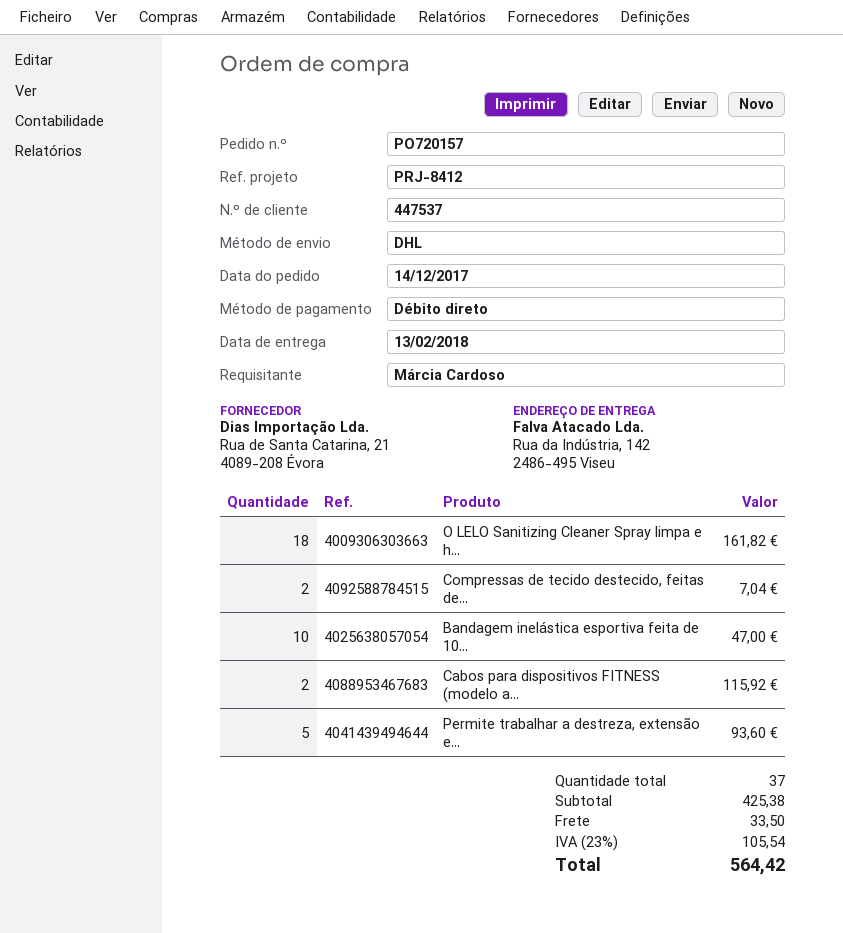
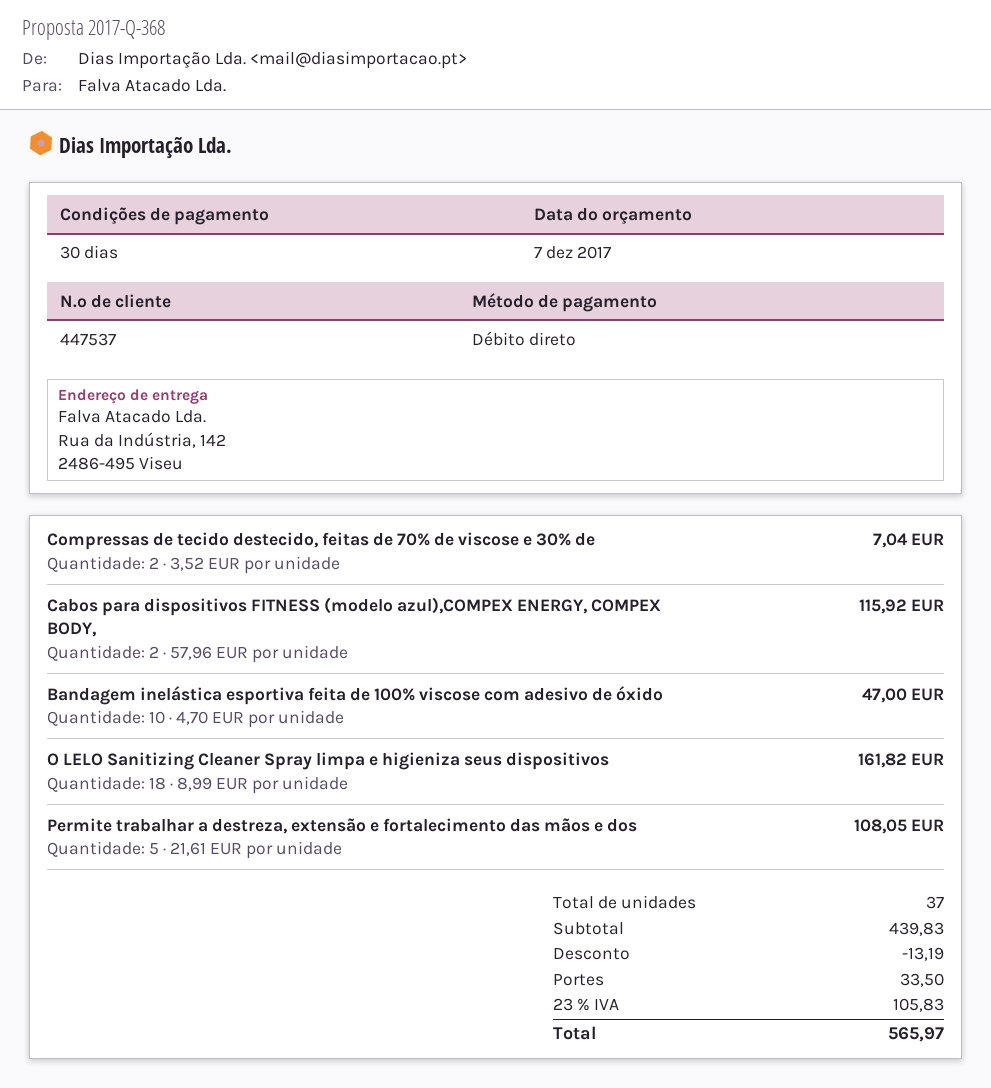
Permite trabalhar a destreza, extensão e...: 5 for 93.60 -> 5 for 108.05
subtotal: 425.38 -> 439.83
discount: none -> 13.19
tax: 23% = 105.54 -> 23% = 105.83
total: 564.42 -> 565.97

